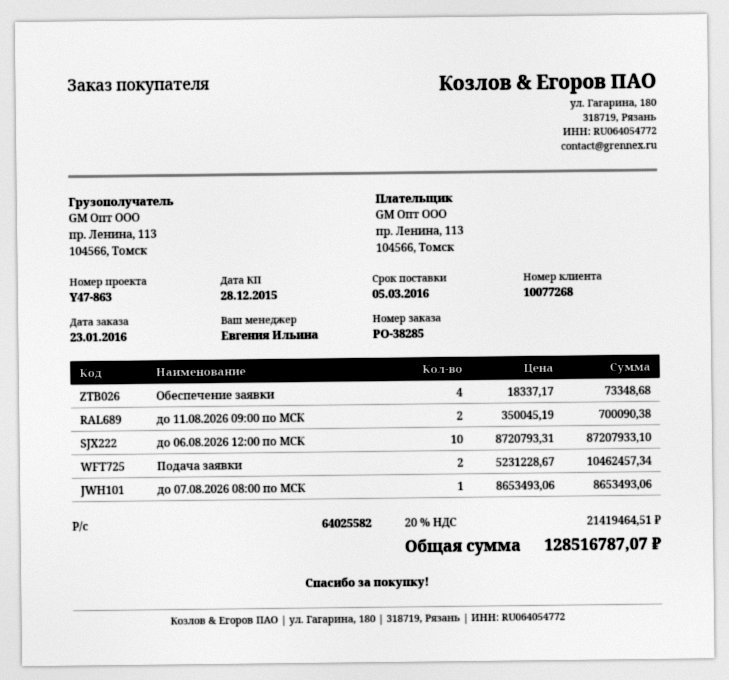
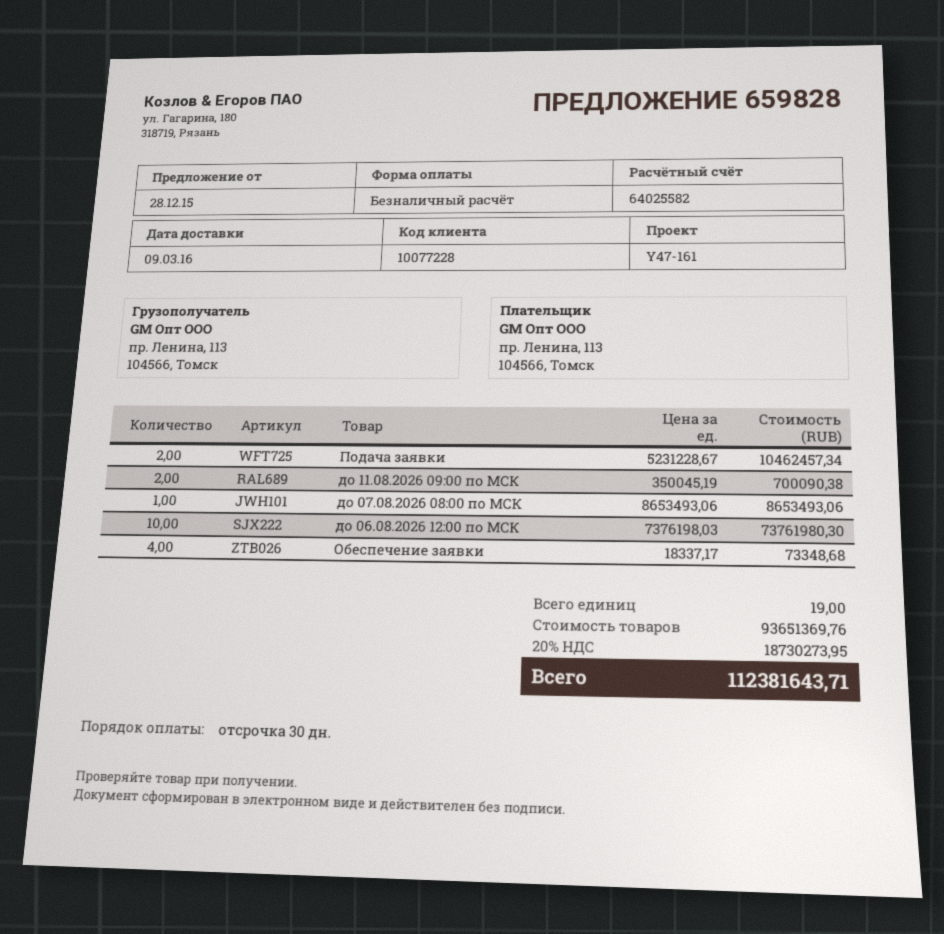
delivery date: 2016-03-05 -> 2016-03-09
customer number: 10077268 -> 10077228
reference: Y47-863 -> Y47-161
до 06.08.2026 12:00 по МСК: 10 x 8720793.31 = 87207933.10 -> 10 x 7376198.03 = 73761980.30
tax: 20% = 21419464.51 -> 20% = 18730273.95
total: 128516787.07 -> 112381643.71

